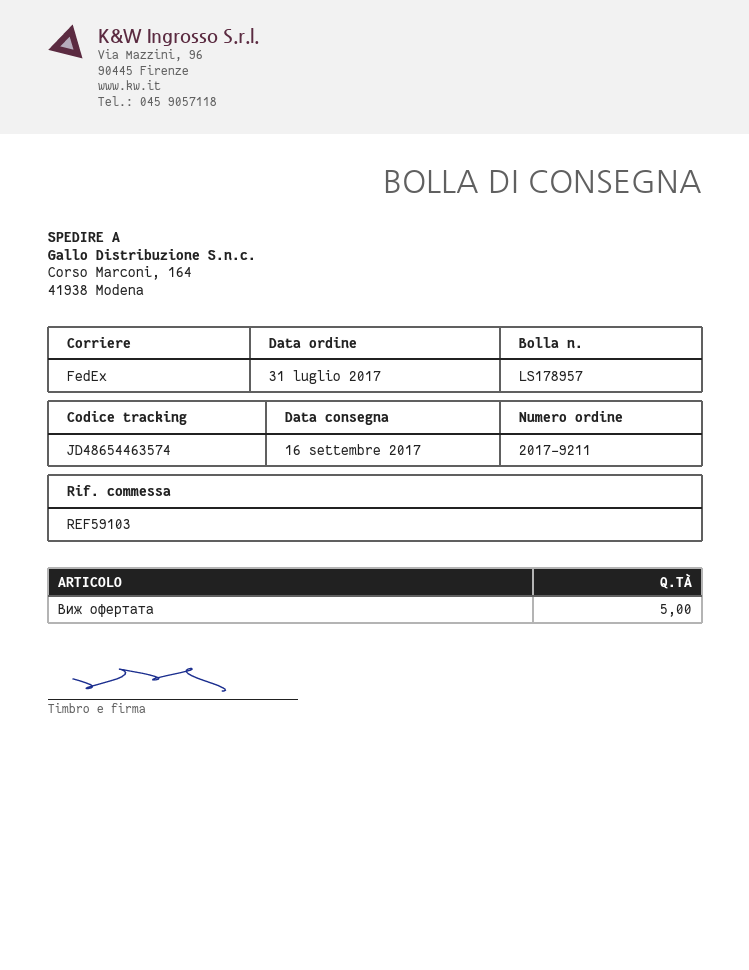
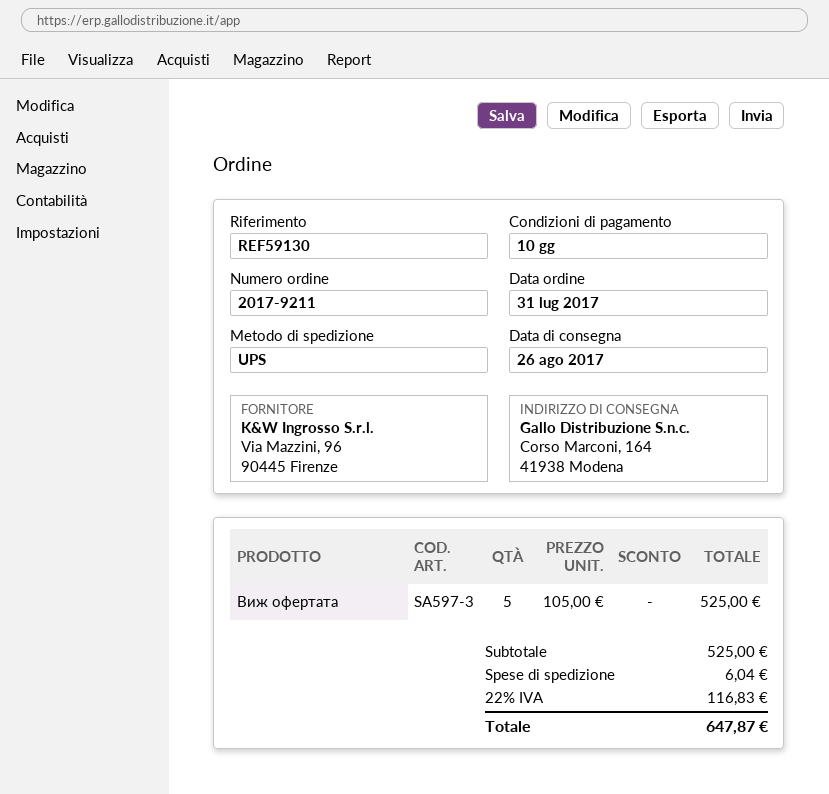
delivery date: 2017-09-16 -> 2017-08-26
reference: REF59103 -> REF59130
shipping method: FedEx -> UPS

